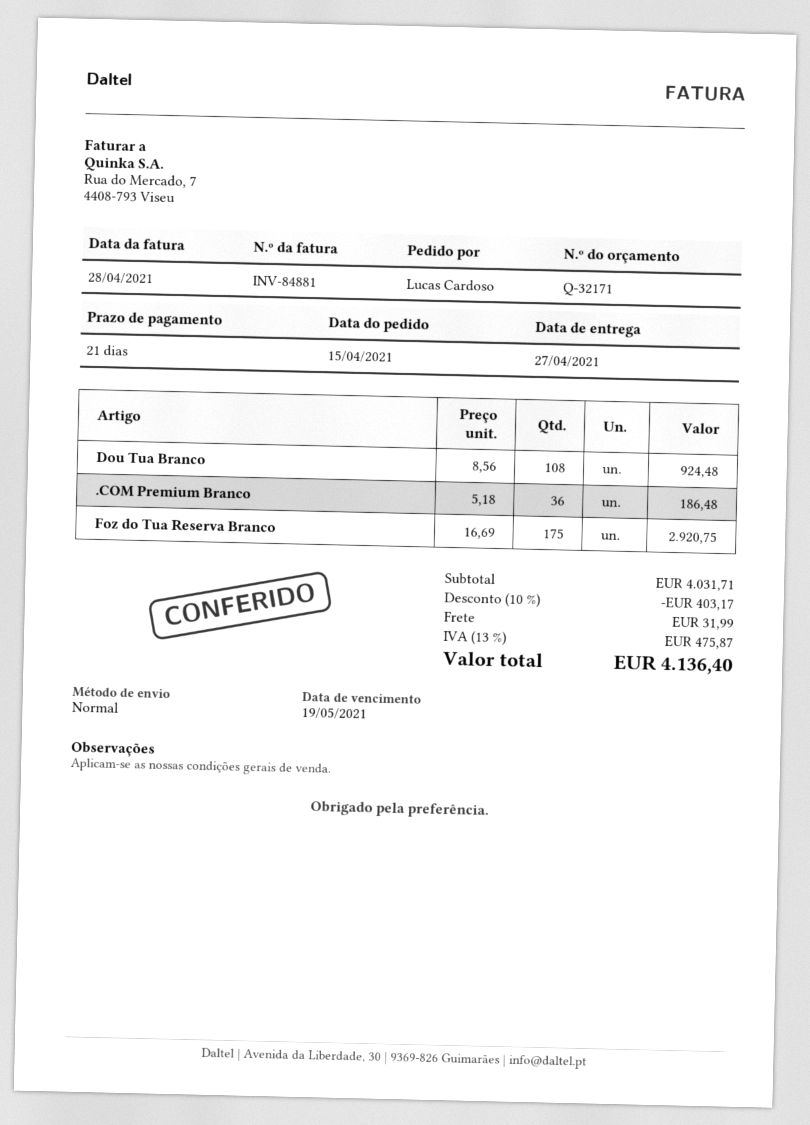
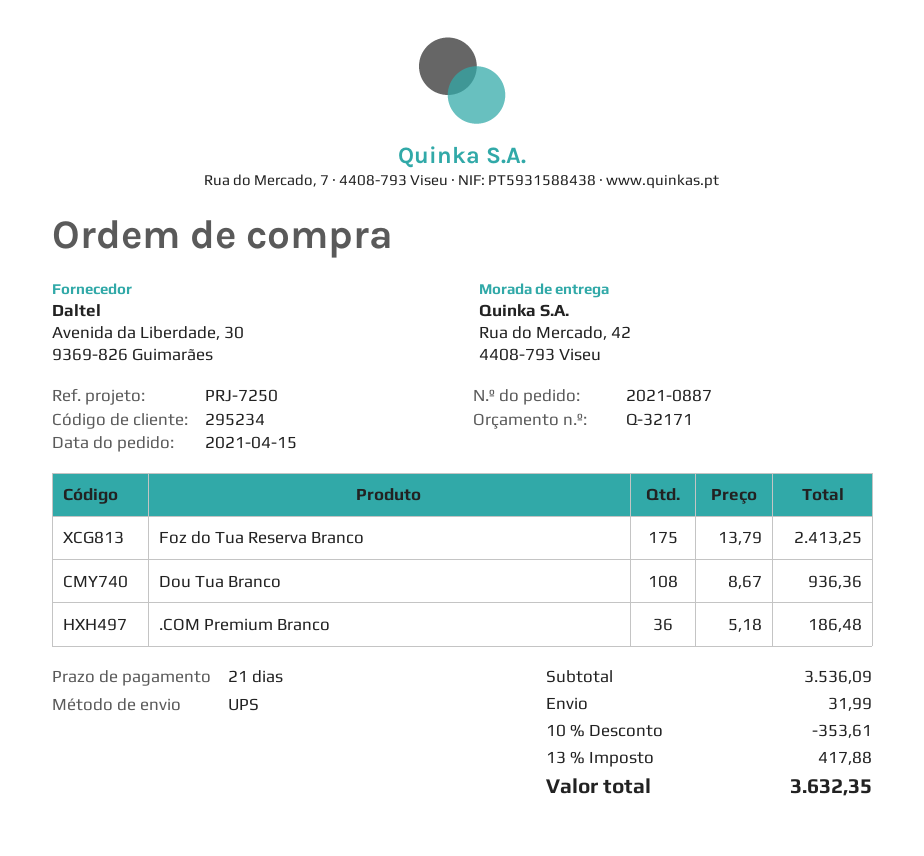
shipping method: standard -> UPS
Dou Tua Branco: 108 x 8.56 = 924.48 -> 108 x 8.67 = 936.36
Foz do Tua Reserva Branco: 175 x 16.69 = 2920.75 -> 175 x 13.79 = 2413.25
subtotal: 4031.71 -> 3536.09
discount: 10% = 403.17 -> 10% = 353.61
tax: 13% = 475.87 -> 13% = 417.88
total: 4136.40 -> 3632.35

